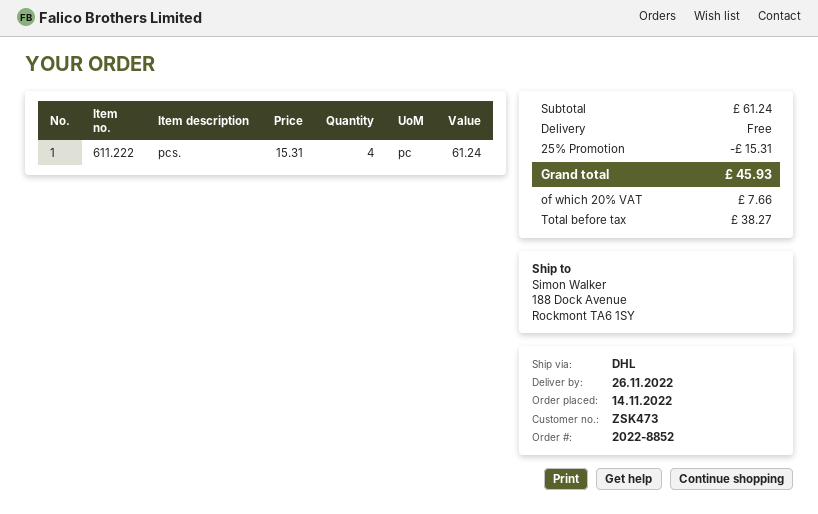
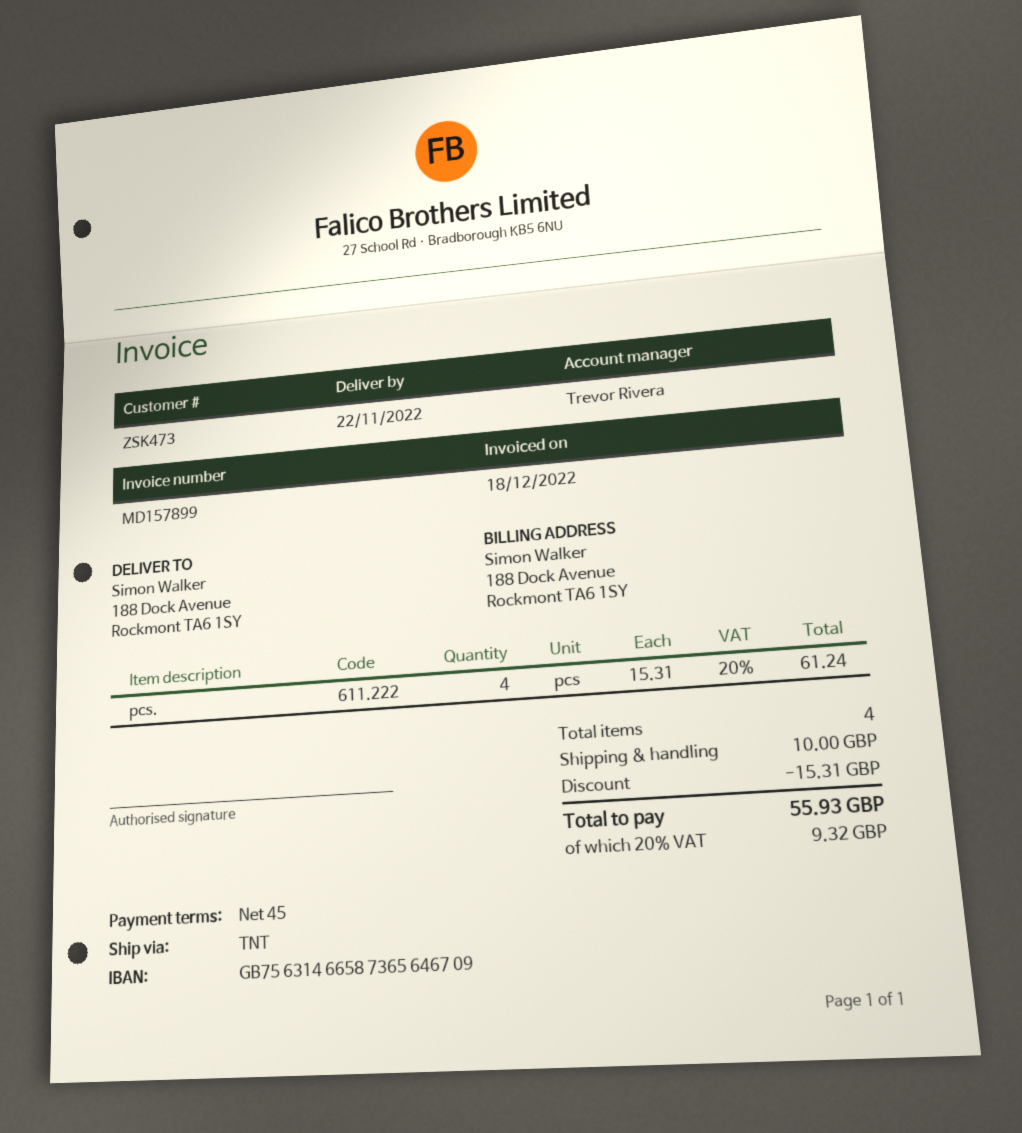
delivery date: 2022-11-26 -> 2022-11-22
shipping method: DHL -> TNT
shipping: 0.00 -> 10.00
tax: 20% = 7.66 -> 20% = 9.32
total: 45.93 -> 55.93

